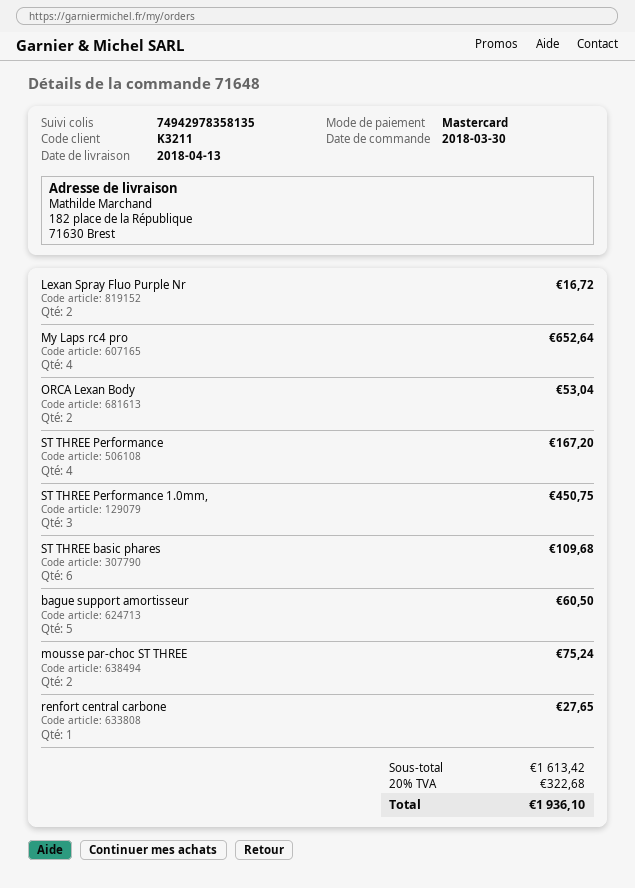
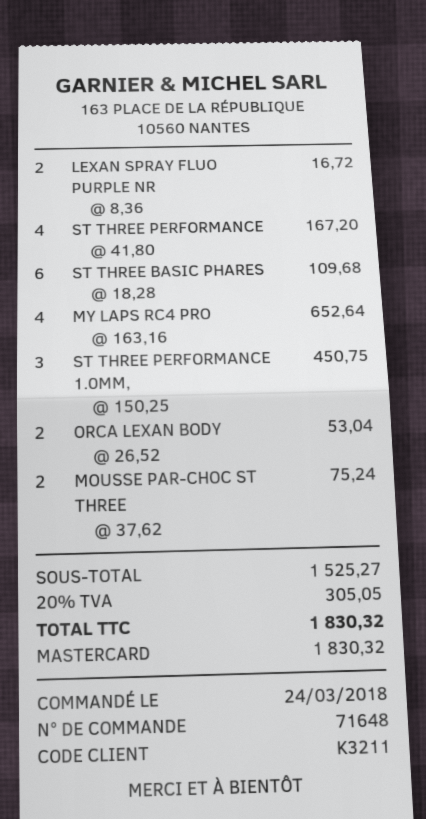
order date: 2018-03-30 -> 2018-03-24
bague support amortisseur: 5 for 60.50 -> none
renfort central carbone: 1 for 27.65 -> none
subtotal: 1613.42 -> 1525.27
tax: 20% = 322.68 -> 20% = 305.05
total: 1936.10 -> 1830.32

